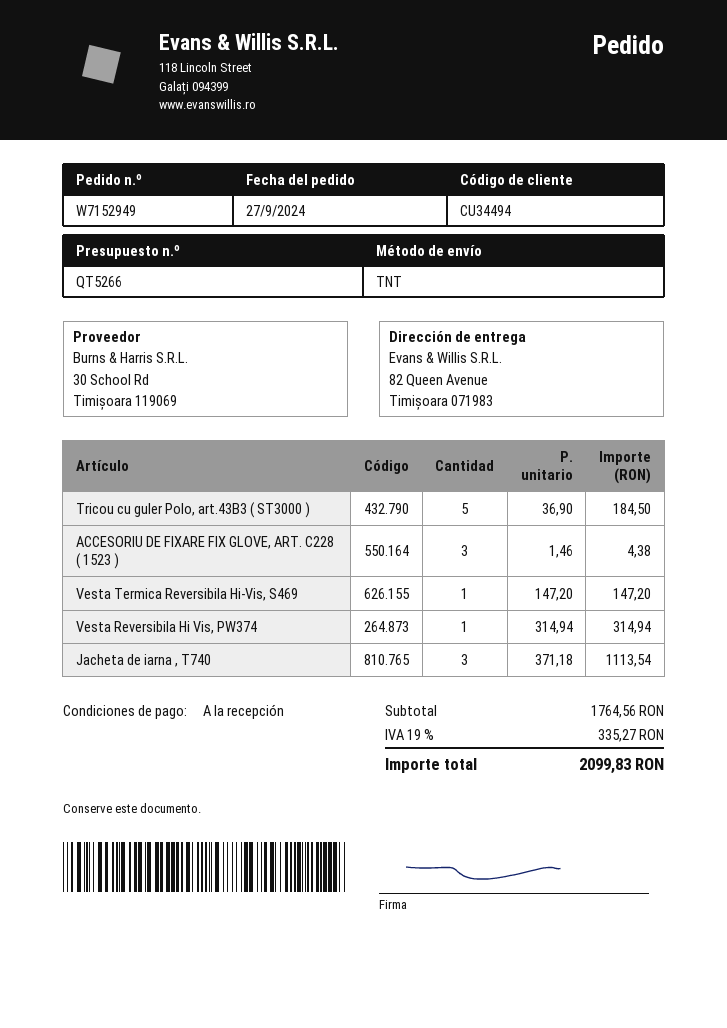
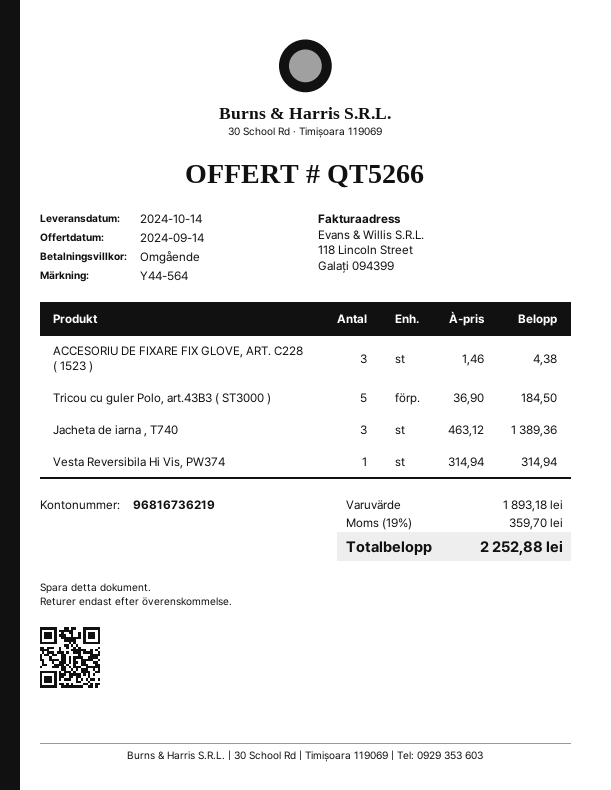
Vesta Termica Reversibila Hi-Vis, S469: 1 x 147.20 = 147.20 -> none
Jacheta de iarna , T740: 3 x 371.18 = 1113.54 -> 3 x 463.12 = 1389.36
subtotal: 1764.56 -> 1893.18
tax: 19% = 335.27 -> 19% = 359.70
total: 2099.83 -> 2252.88

